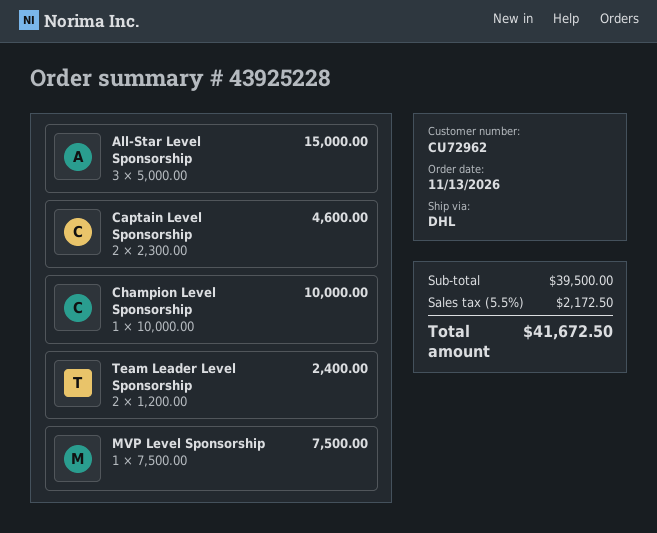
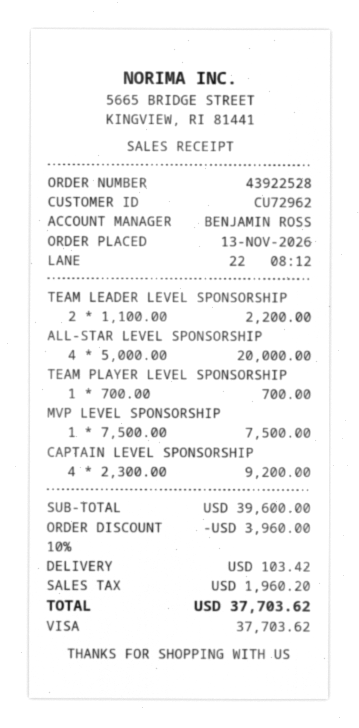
order number: 43925228 -> 43922528
All-Star Level Sponsorship: 3 x 5000.00 = 15000.00 -> 4 x 5000.00 = 20000.00
Captain Level Sponsorship: 2 x 2300.00 = 4600.00 -> 4 x 2300.00 = 9200.00
Champion Level Sponsorship: 1 x 10000.00 = 10000.00 -> none
Team Leader Level Sponsorship: 2 x 1200.00 = 2400.00 -> 2 x 1100.00 = 2200.00
TEAM PLAYER LEVEL SPONSORSHIP: none -> 1 x 700.00 = 700.00
subtotal: 39500.00 -> 39600.00
discount: none -> 10% = 3960.00
shipping: none -> 103.42
tax: 2172.50 -> 1960.20
total: 41672.50 -> 37703.62

